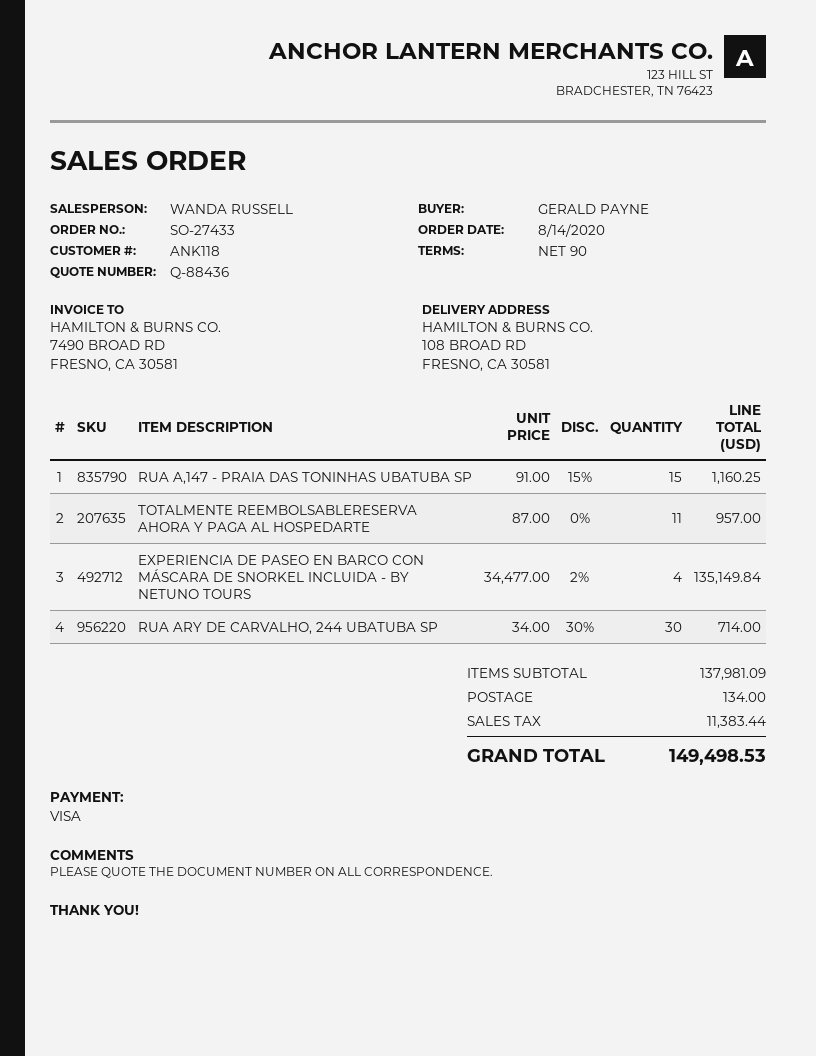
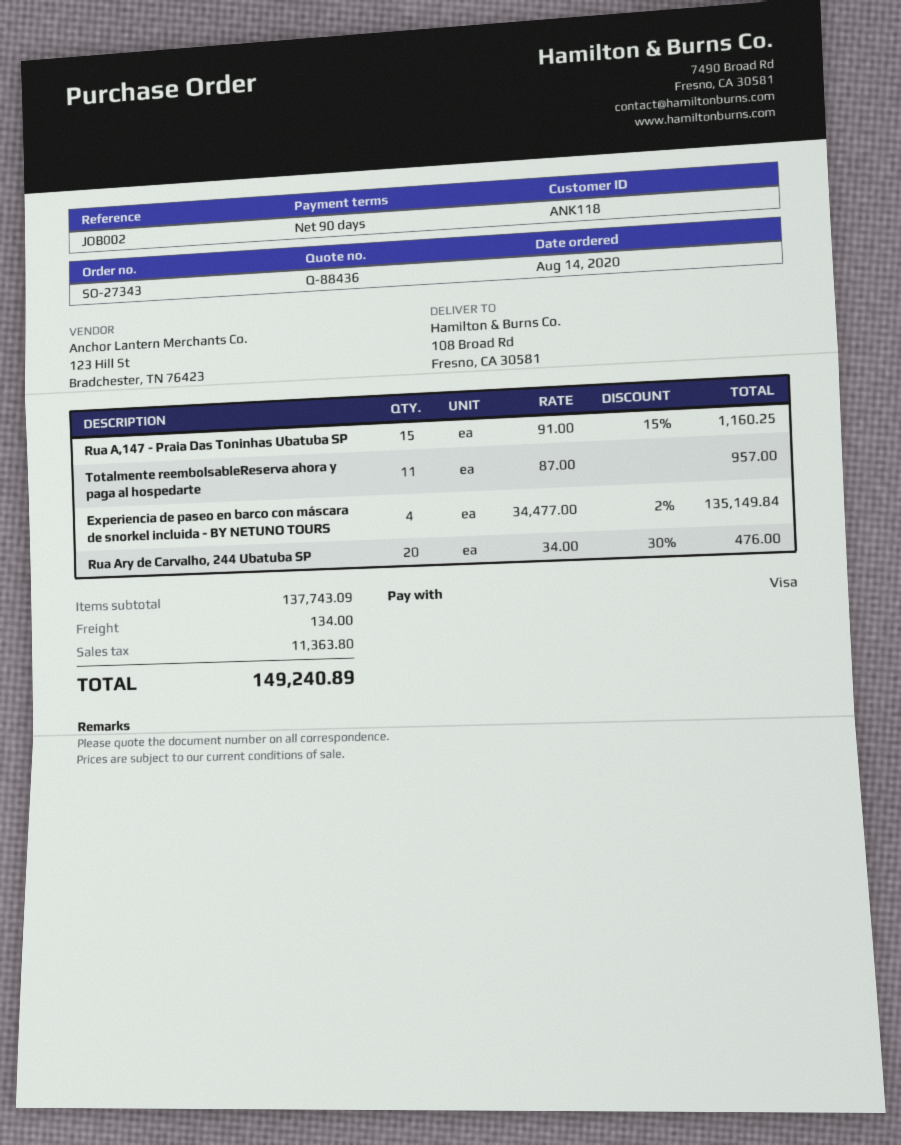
order number: SO-27433 -> SO-27343
RUA ARY DE CARVALHO, 244 UBATUBA SP: 30 x 34.00 - 30% = 714.00 -> 20 x 34.00 - 30% = 476.00
subtotal: 137981.09 -> 137743.09
tax: 11383.44 -> 11363.80
total: 149498.53 -> 149240.89

